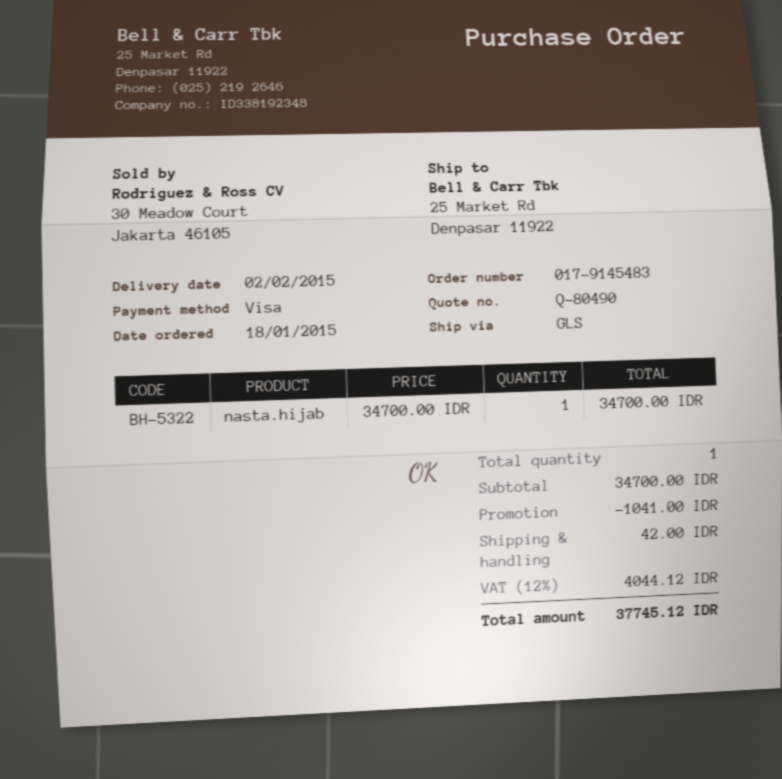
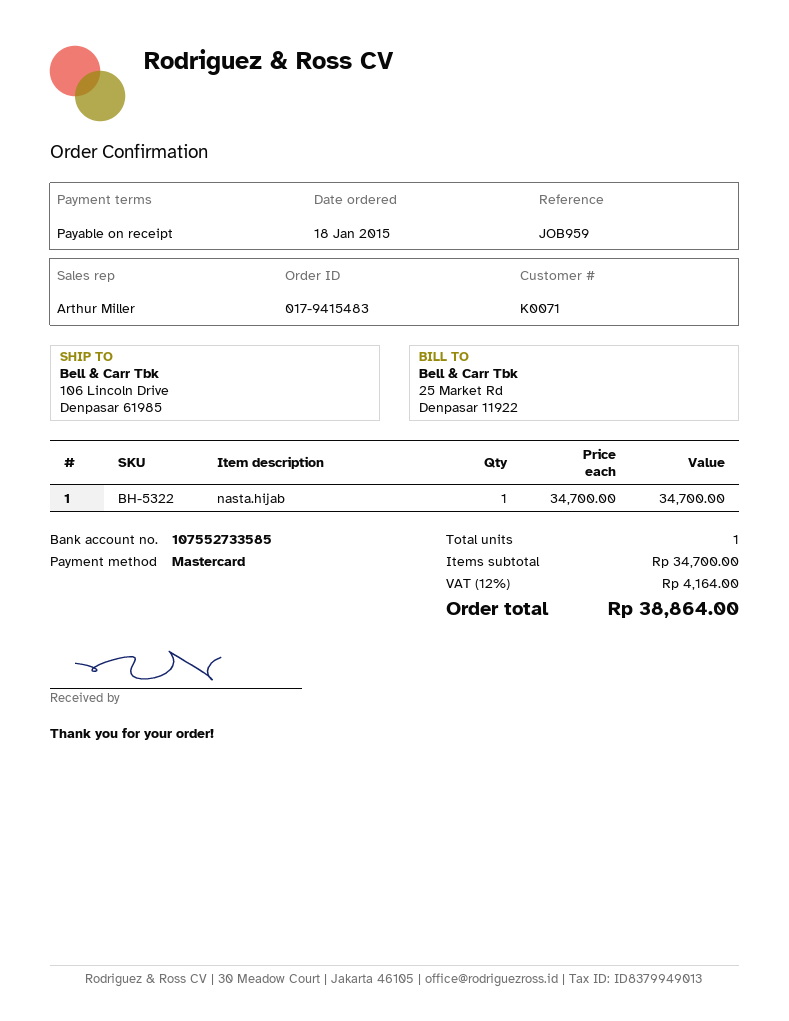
order number: 017-9145483 -> 017-9415483
payment method: Visa -> Mastercard
ship to: 25 Market Rd, Denpasar 11922 -> 106 Lincoln Drive, Denpasar 61985
discount: 1041.00 -> none
shipping: 42.00 -> none
tax: 12% = 4044.12 -> 12% = 4164.00
total: 37745.12 -> 38864.00

